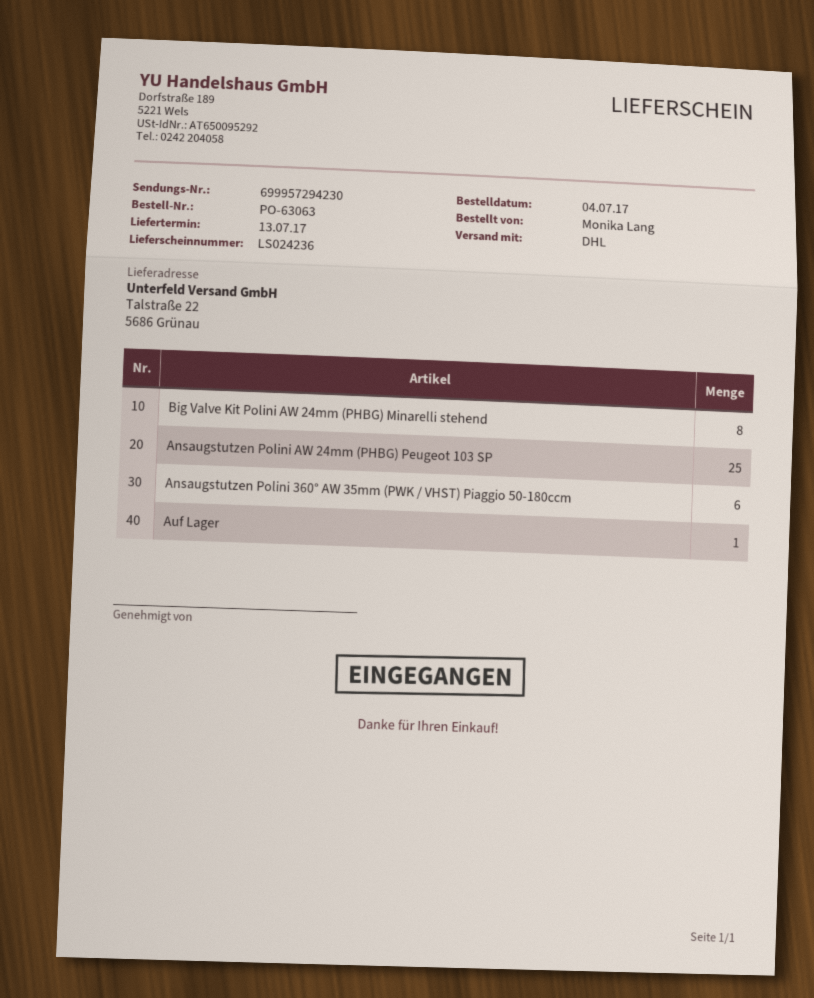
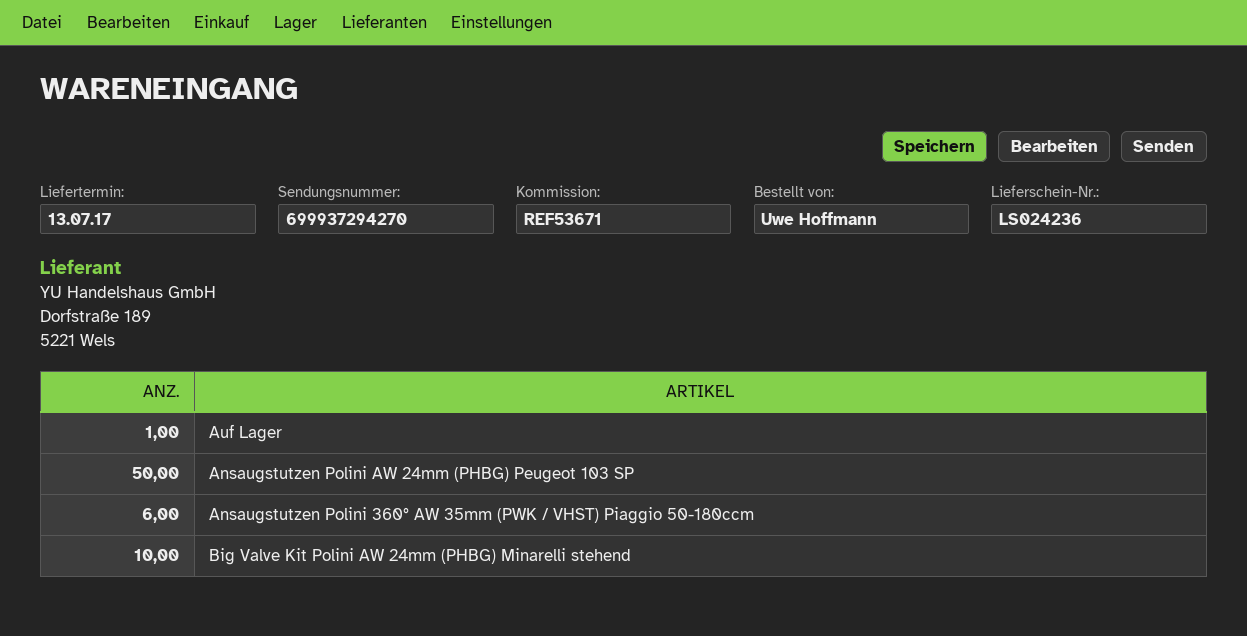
ordered by: Monika Lang -> Uwe Hoffmann
tracking number: 699957294230 -> 699937294270
Big Valve Kit Polini AW 24mm (PHBG) Minarelli stehend: 8 -> 10
Ansaugstutzen Polini AW 24mm (PHBG) Peugeot 103 SP: 25 -> 50

